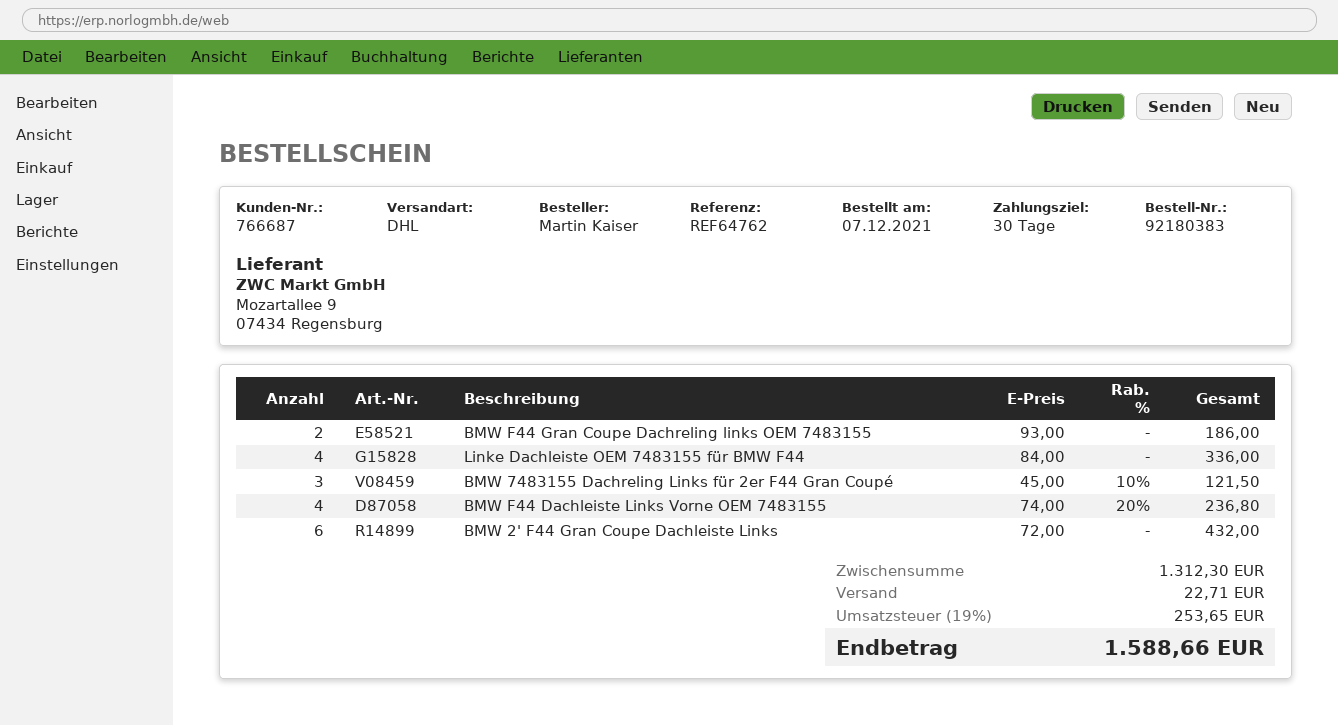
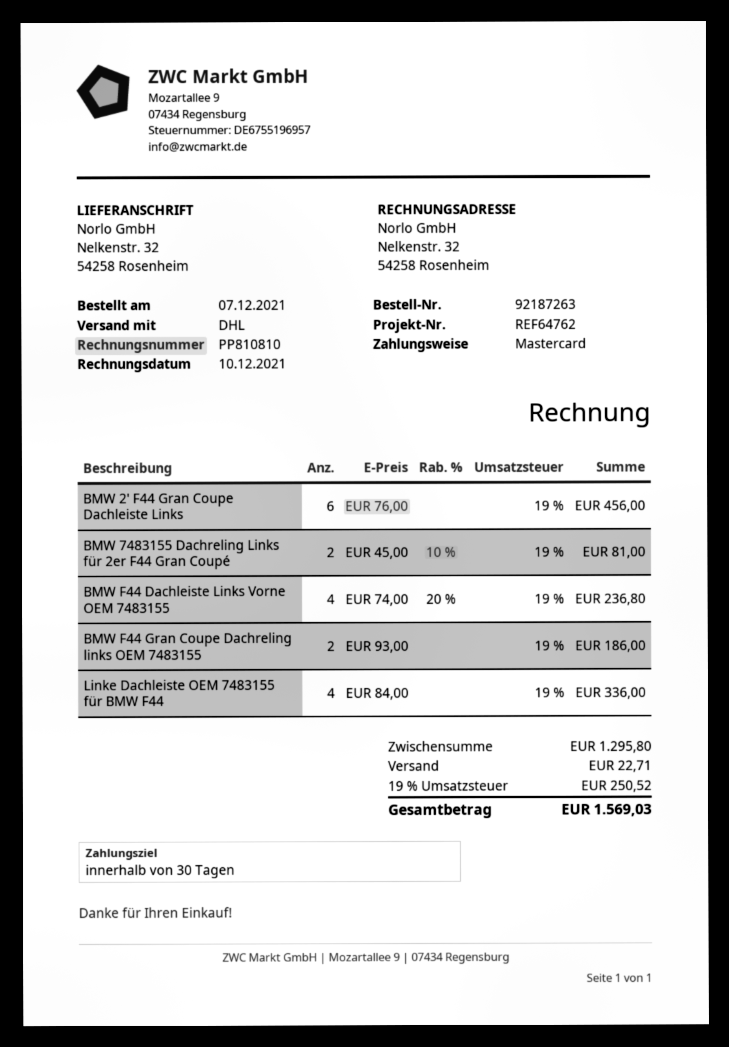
order number: 92180383 -> 92187263
BMW 7483155 Dachreling Links für 2er F44 Gran Coupé: 3 x 45.00 - 10% = 121.50 -> 2 x 45.00 - 10% = 81.00
BMW 2' F44 Gran Coupe Dachleiste Links: 6 x 72.00 = 432.00 -> 6 x 76.00 = 456.00
subtotal: 1312.30 -> 1295.80
tax: 19% = 253.65 -> 19% = 250.52
total: 1588.66 -> 1569.03

